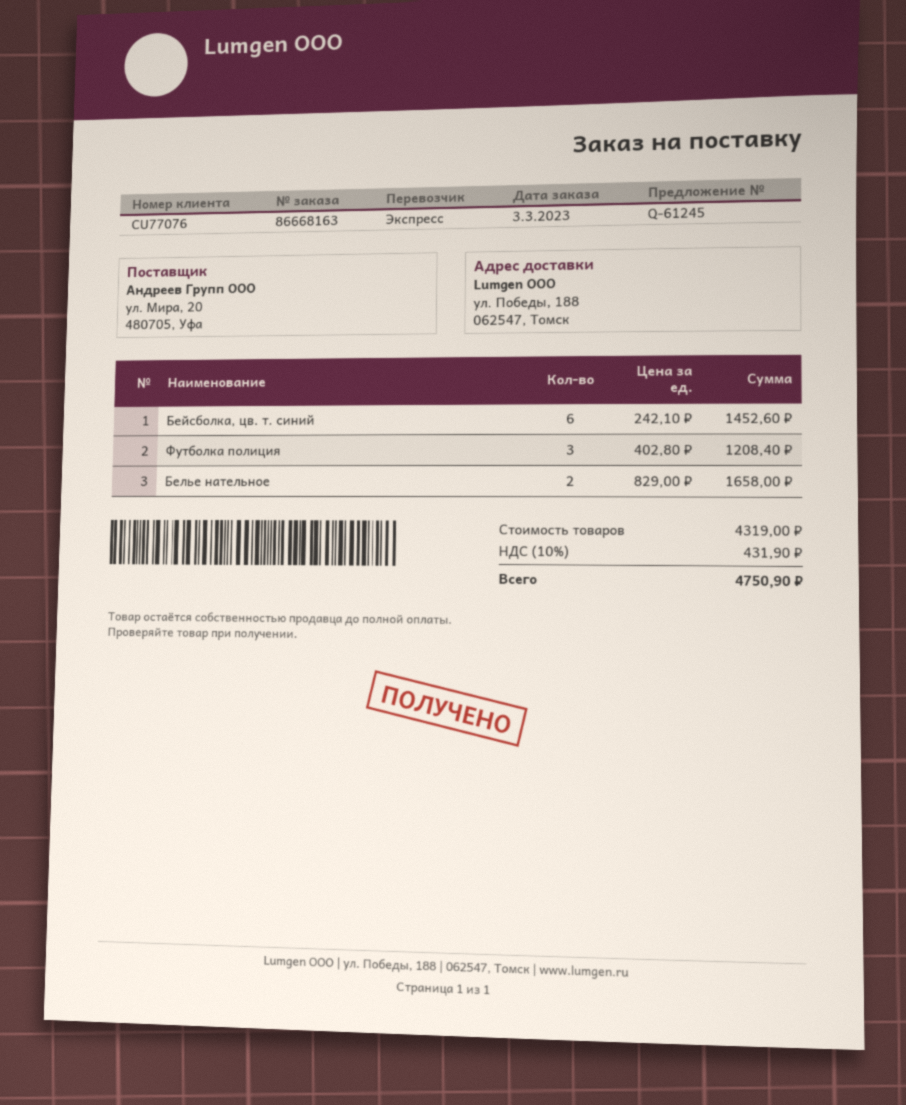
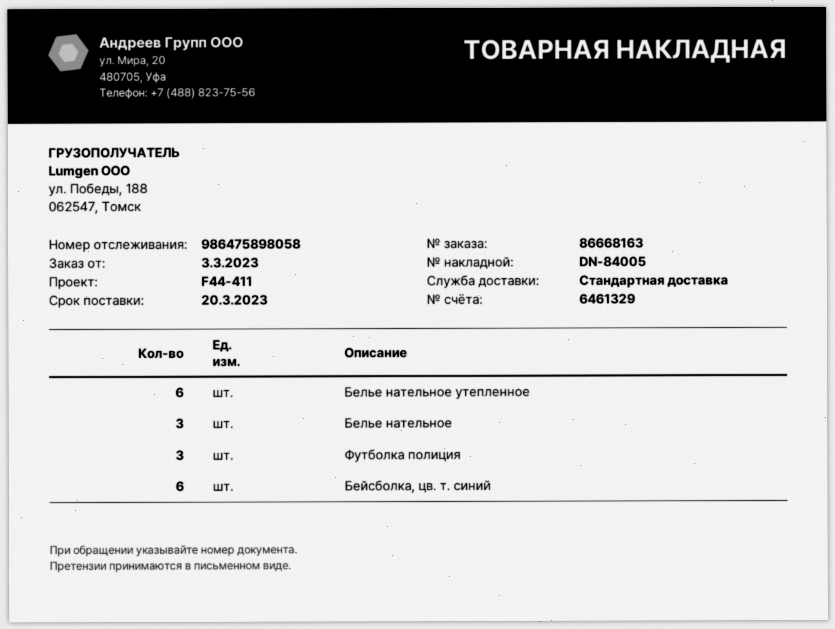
shipping method: express -> standard
Белье нательное: 2 -> 3
Белье нательное утепленное: none -> 6

